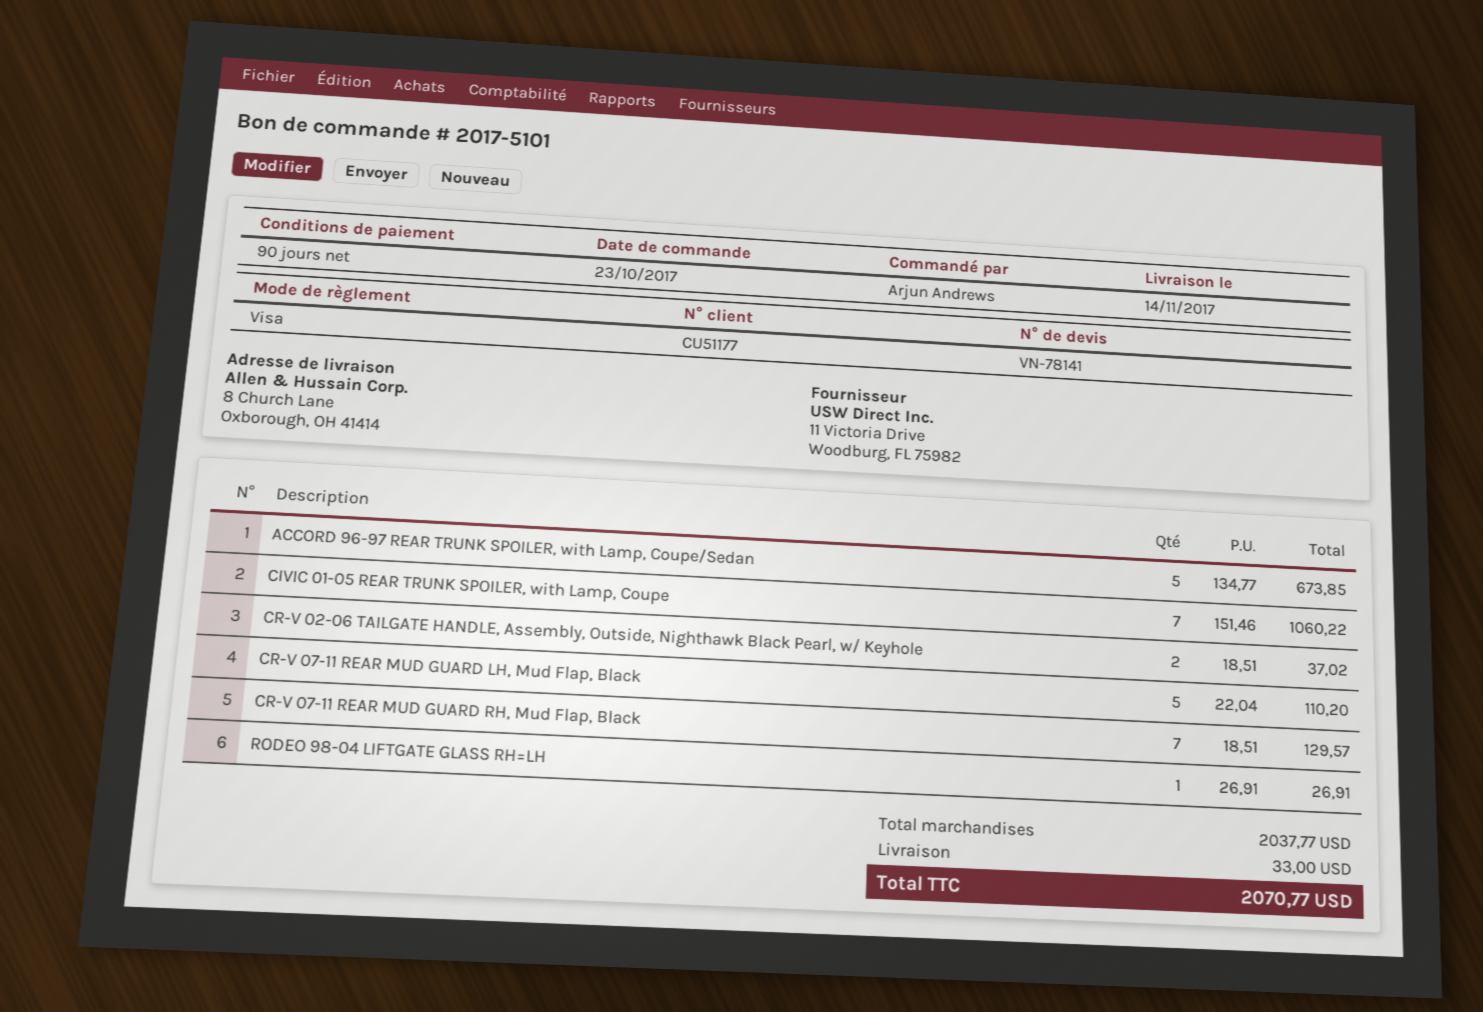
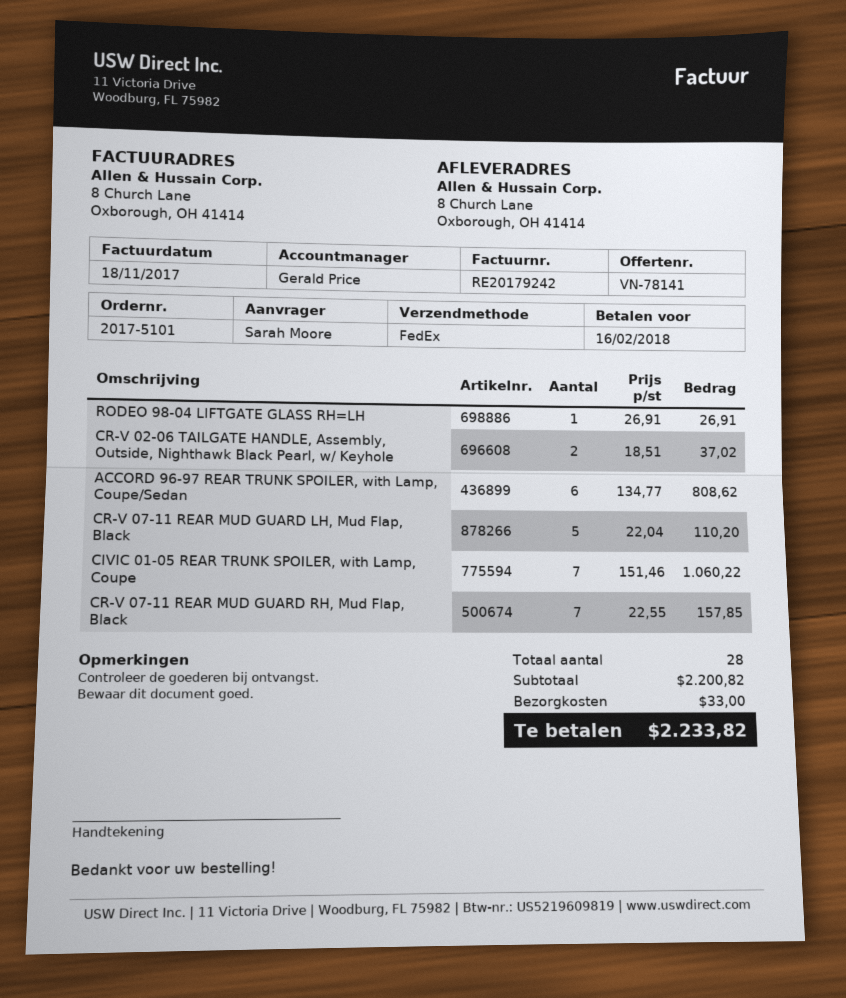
ordered by: Arjun Andrews -> Sarah Moore
ACCORD 96-97 REAR TRUNK SPOILER, with Lamp, Coupe/Sedan: 5 x 134.77 = 673.85 -> 6 x 134.77 = 808.62
CR-V 07-11 REAR MUD GUARD RH, Mud Flap, Black: 7 x 18.51 = 129.57 -> 7 x 22.55 = 157.85
subtotal: 2037.77 -> 2200.82
total: 2070.77 -> 2233.82

